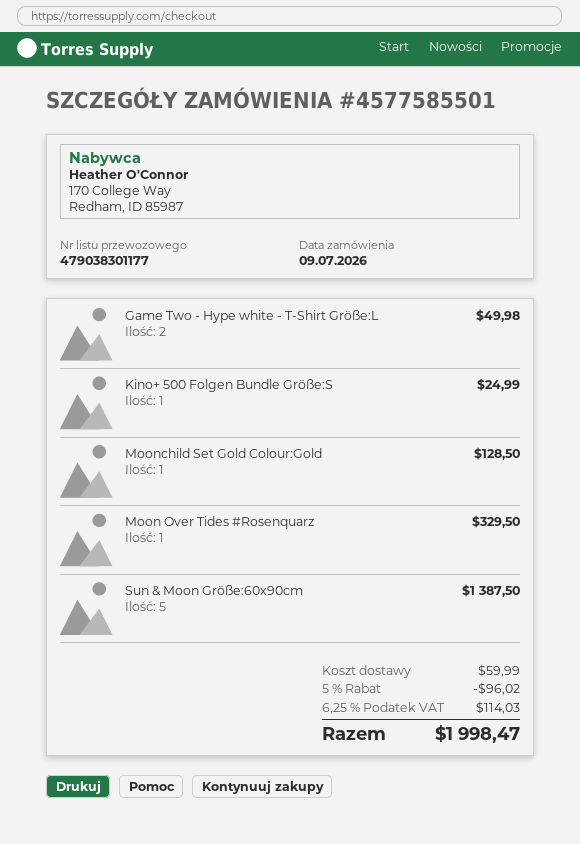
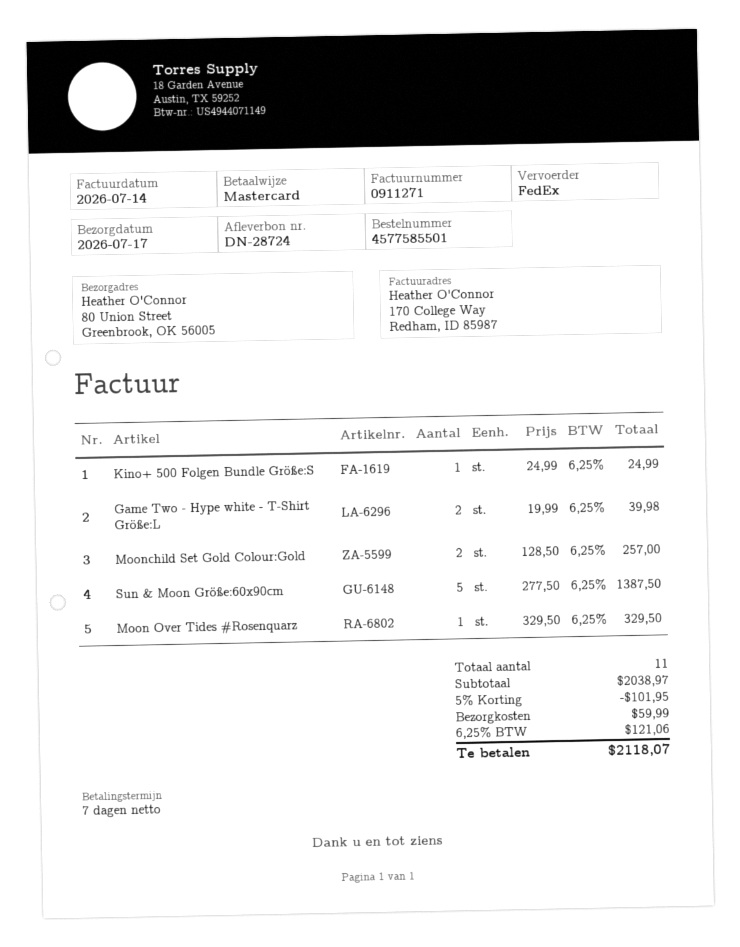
Game Two - Hype white - T-Shirt Größe:L: 2 for 49.98 -> 2 for 39.98
Moonchild Set Gold Colour:Gold: 1 for 128.50 -> 2 for 257.00
discount: 5% = 96.02 -> 5% = 101.95
tax: 6.25% = 114.03 -> 6.25% = 121.06
total: 1998.47 -> 2118.07

